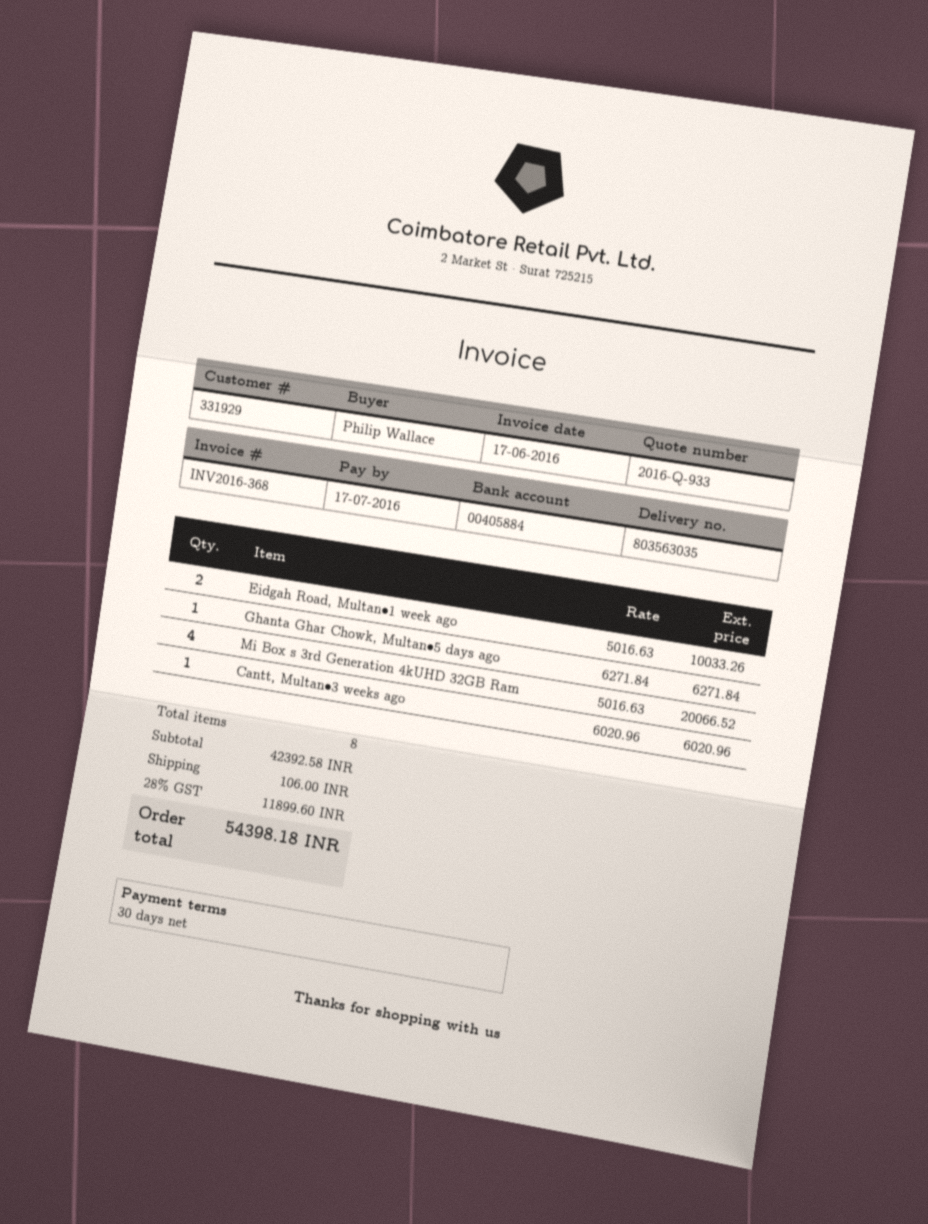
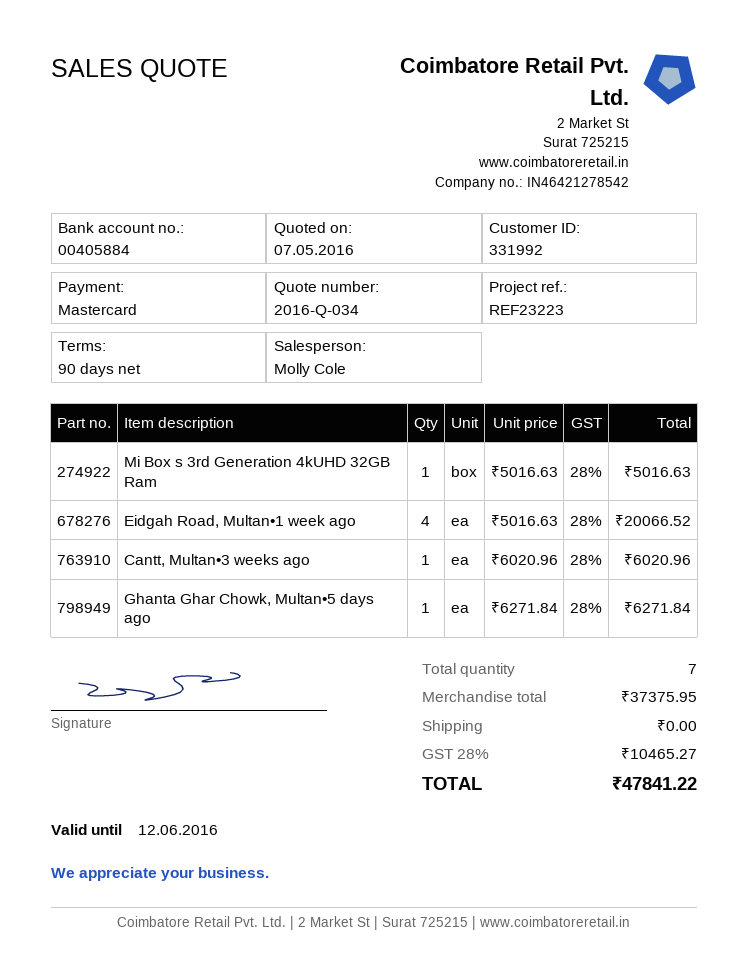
quote number: 2016-Q-933 -> 2016-Q-034
payment terms: 30 days -> 90 days
customer number: 331929 -> 331992
Eidgah Road, Multan•1 week ago: 2 x 5016.63 = 10033.26 -> 4 x 5016.63 = 20066.52
Mi Box s 3rd Generation 4kUHD 32GB Ram: 4 x 5016.63 = 20066.52 -> 1 x 5016.63 = 5016.63
total quantity: 8 -> 7
subtotal: 42392.58 -> 37375.95
shipping: 106.00 -> 0.00
tax: 28% = 11899.60 -> 28% = 10465.27
total: 54398.18 -> 47841.22

